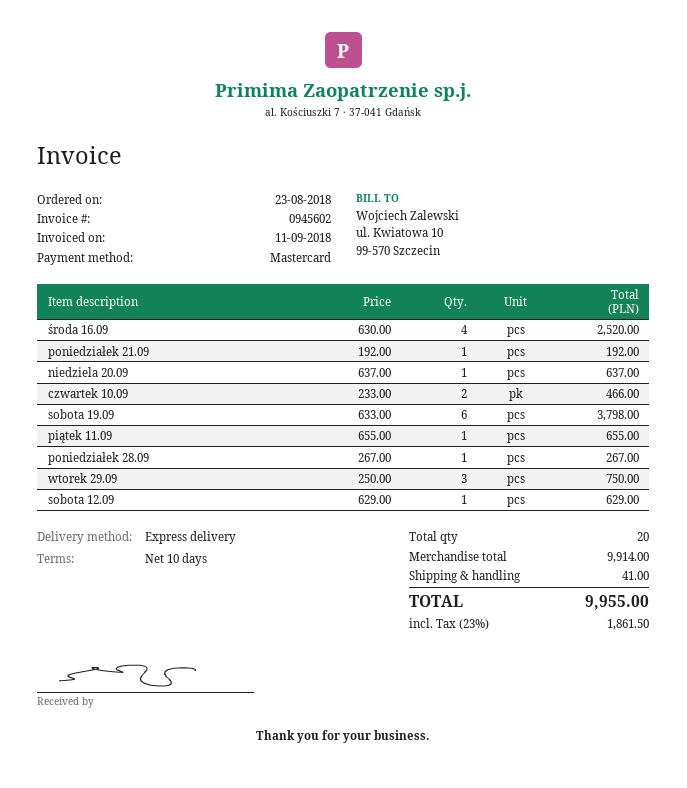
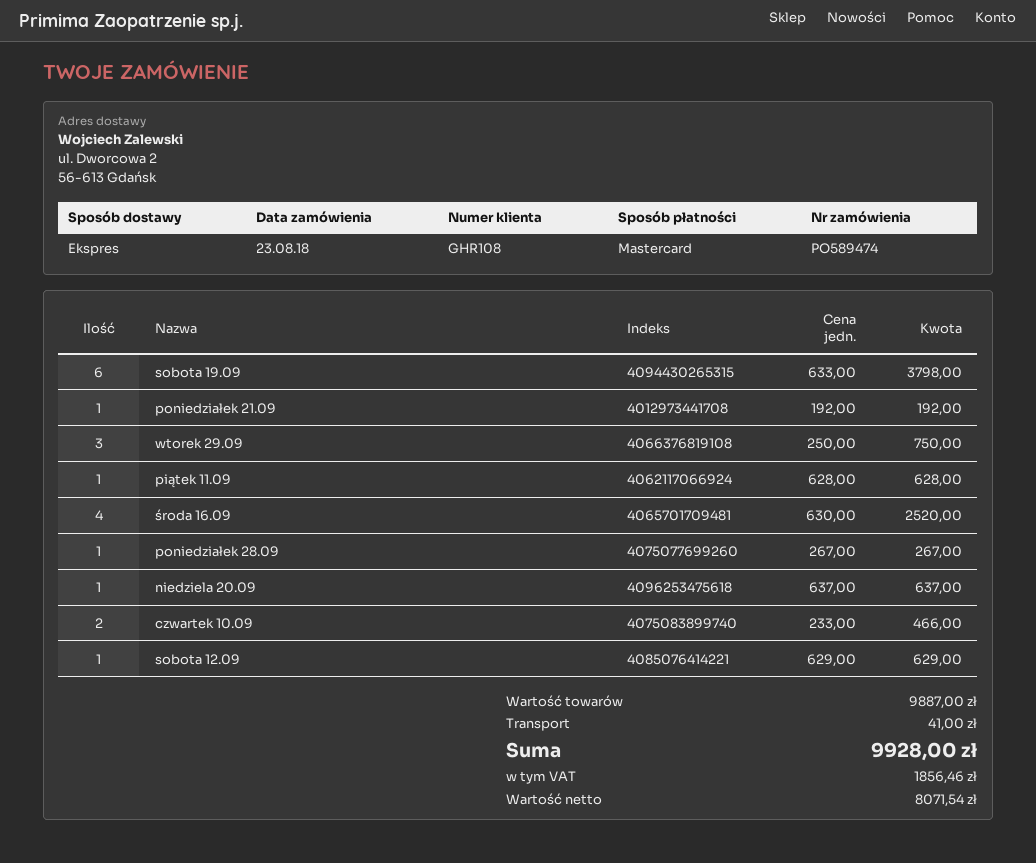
piątek 11.09: 1 x 655.00 = 655.00 -> 1 x 628.00 = 628.00
subtotal: 9914.00 -> 9887.00
tax: 1861.50 -> 1856.46
total: 9955.00 -> 9928.00

